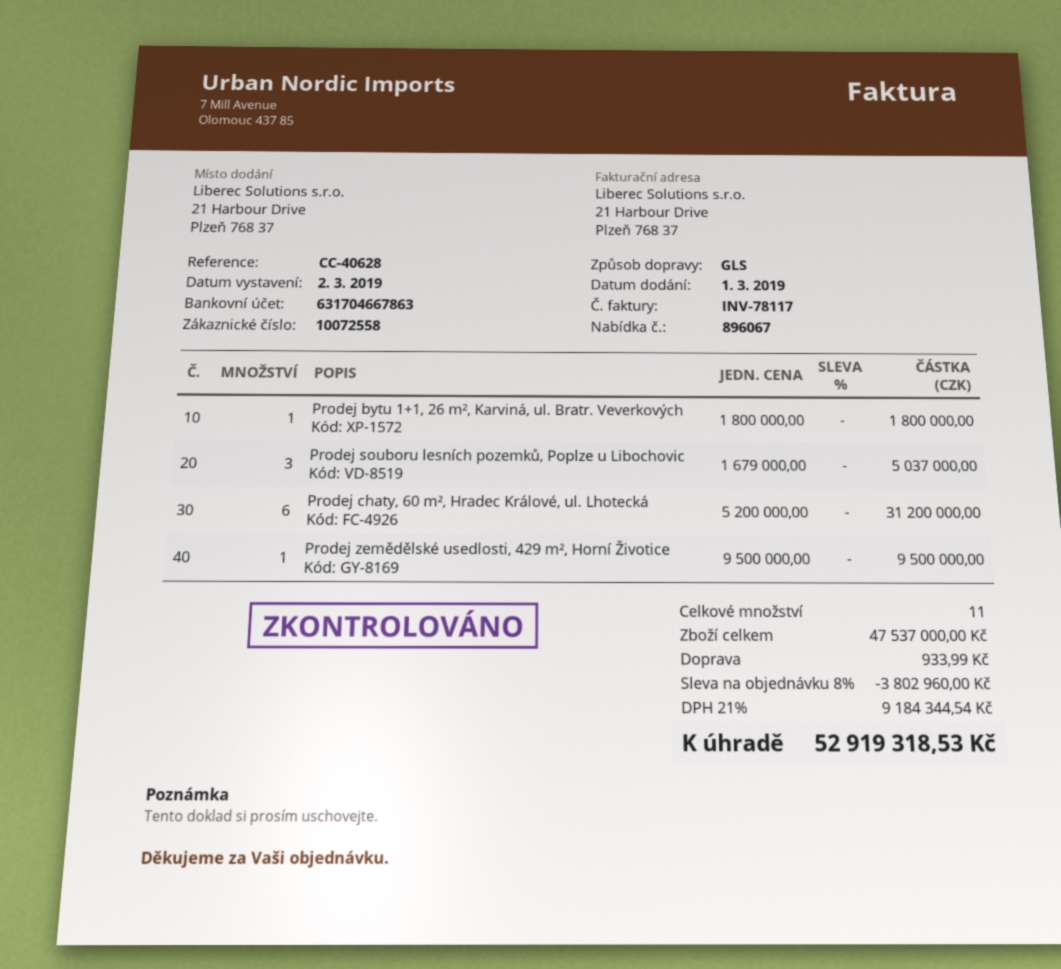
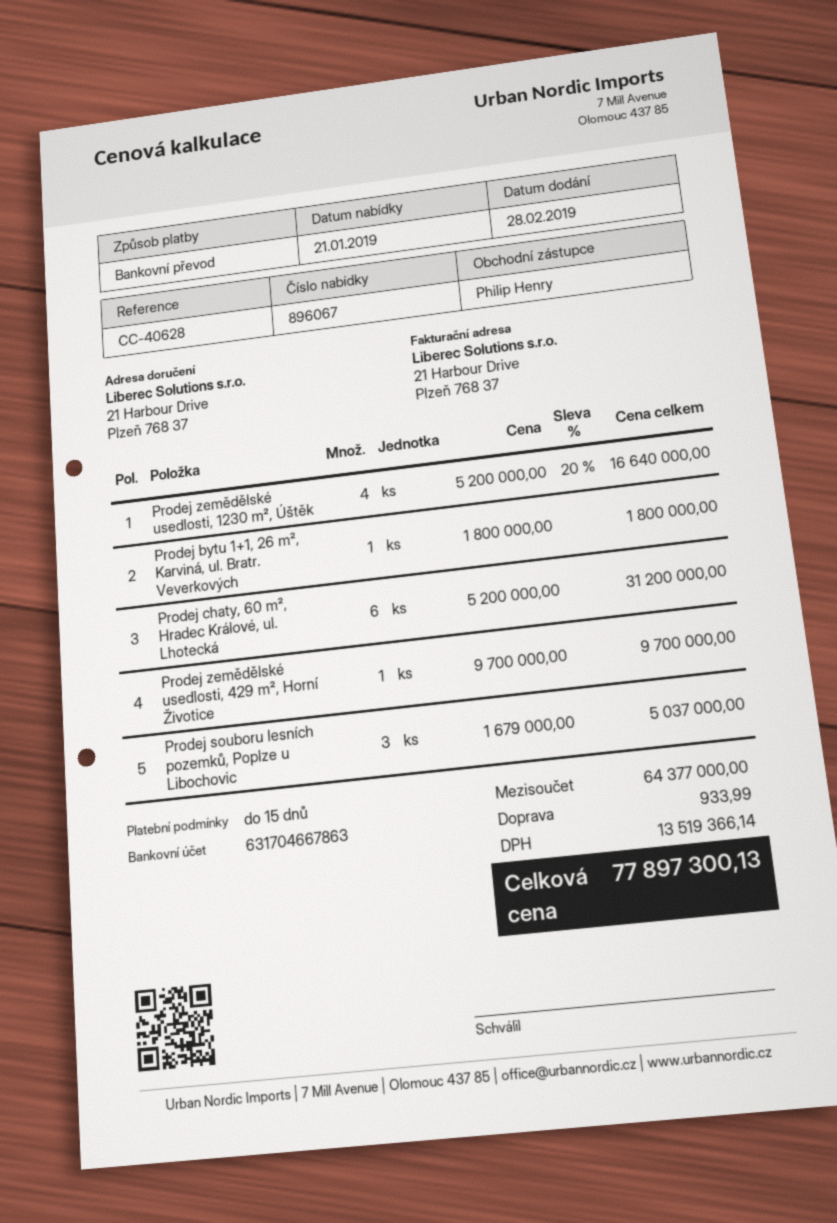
delivery date: 2019-03-01 -> 2019-02-28
Prodej zemědělské usedlosti, 429 m², Horní Životice: 1 x 9500000.00 = 9500000.00 -> 1 x 9700000.00 = 9700000.00
Prodej zemědělské usedlosti, 1230 m², Úštěk: none -> 4 x 5200000.00 - 20% = 16640000.00
subtotal: 47537000.00 -> 64377000.00
discount: 8% = 3802960.00 -> none
tax: 9184344.54 -> 13519366.14
total: 52919318.53 -> 77897300.13

